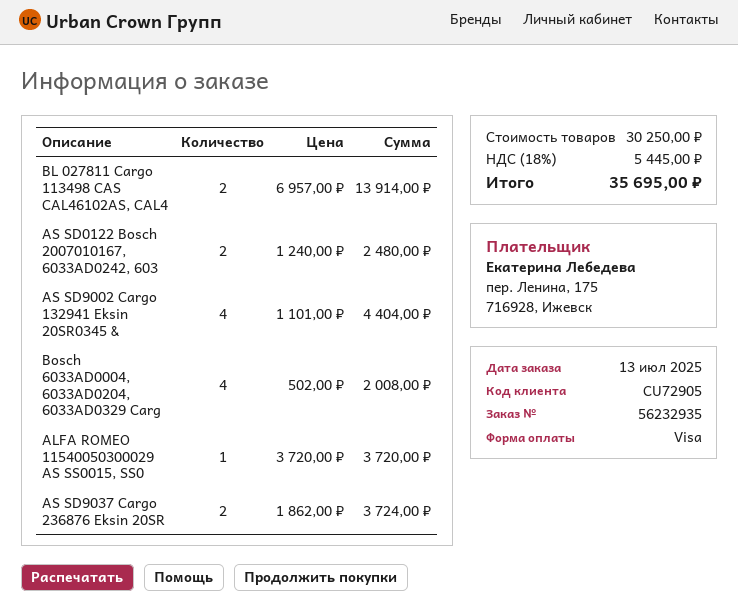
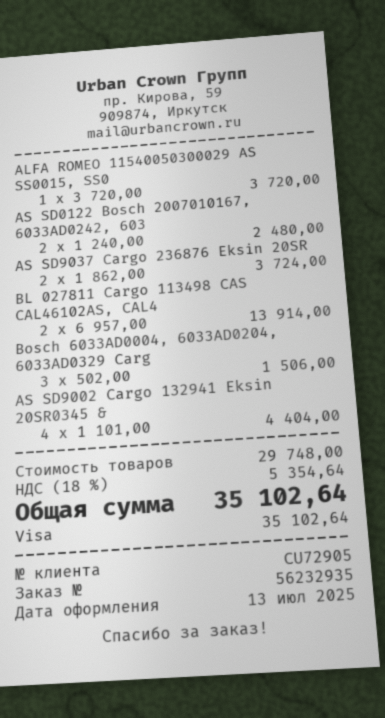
Bosch 6033AD0004, 6033AD0204, 6033AD0329 Carg: 4 x 502.00 = 2008.00 -> 3 x 502.00 = 1506.00
subtotal: 30250.00 -> 29748.00
tax: 18% = 5445.00 -> 18% = 5354.64
total: 35695.00 -> 35102.64

